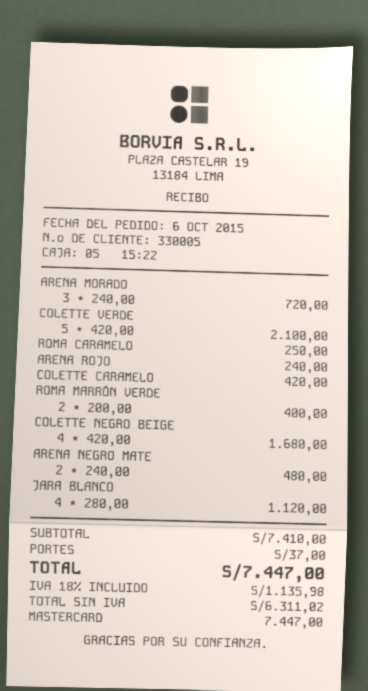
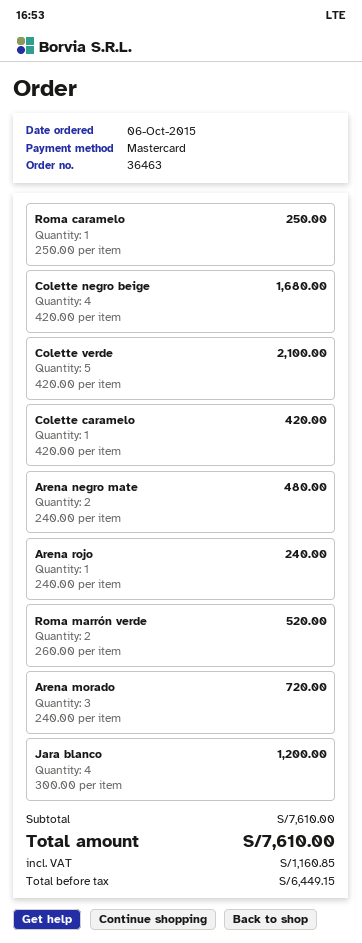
ROMA MARRÓN VERDE: 2 x 200.00 = 400.00 -> 2 x 260.00 = 520.00
JARA BLANCO: 4 x 280.00 = 1120.00 -> 4 x 300.00 = 1200.00
subtotal: 7410.00 -> 7610.00
shipping: 37.00 -> none
net: 6311.02 -> 6449.15
tax: 1135.98 -> 1160.85
total: 7447.00 -> 7610.00

